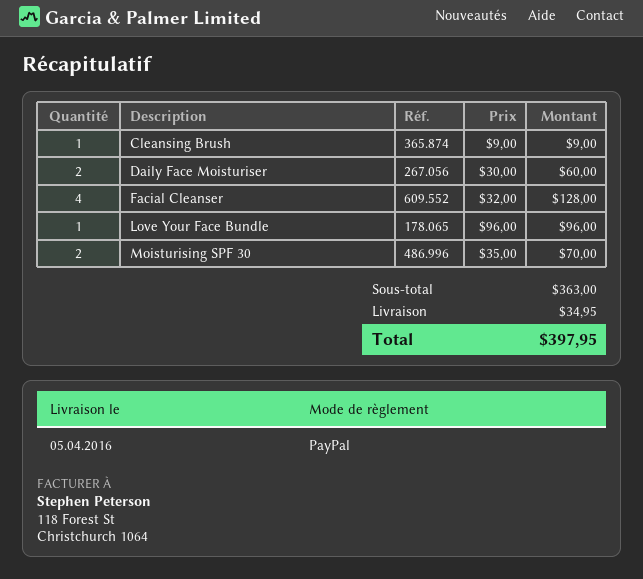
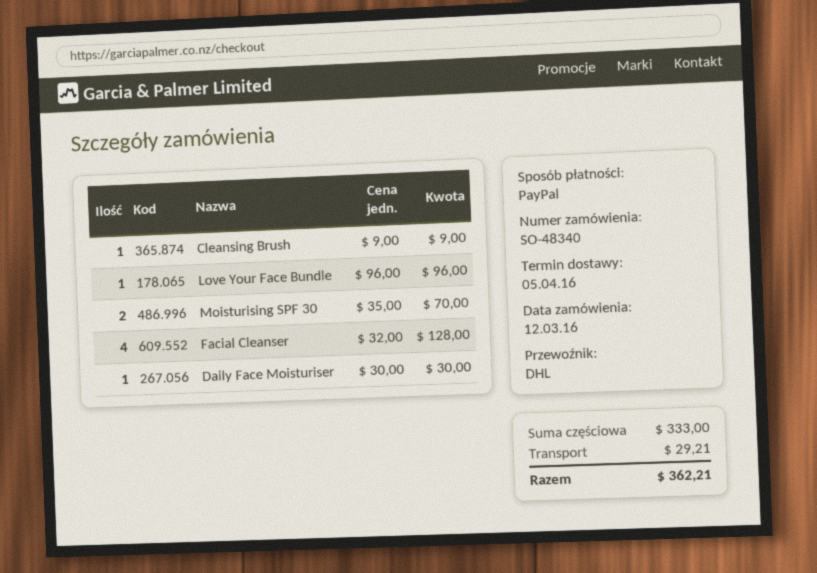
Daily Face Moisturiser: 2 x 30.00 = 60.00 -> 1 x 30.00 = 30.00
subtotal: 363.00 -> 333.00
shipping: 34.95 -> 29.21
total: 397.95 -> 362.21

